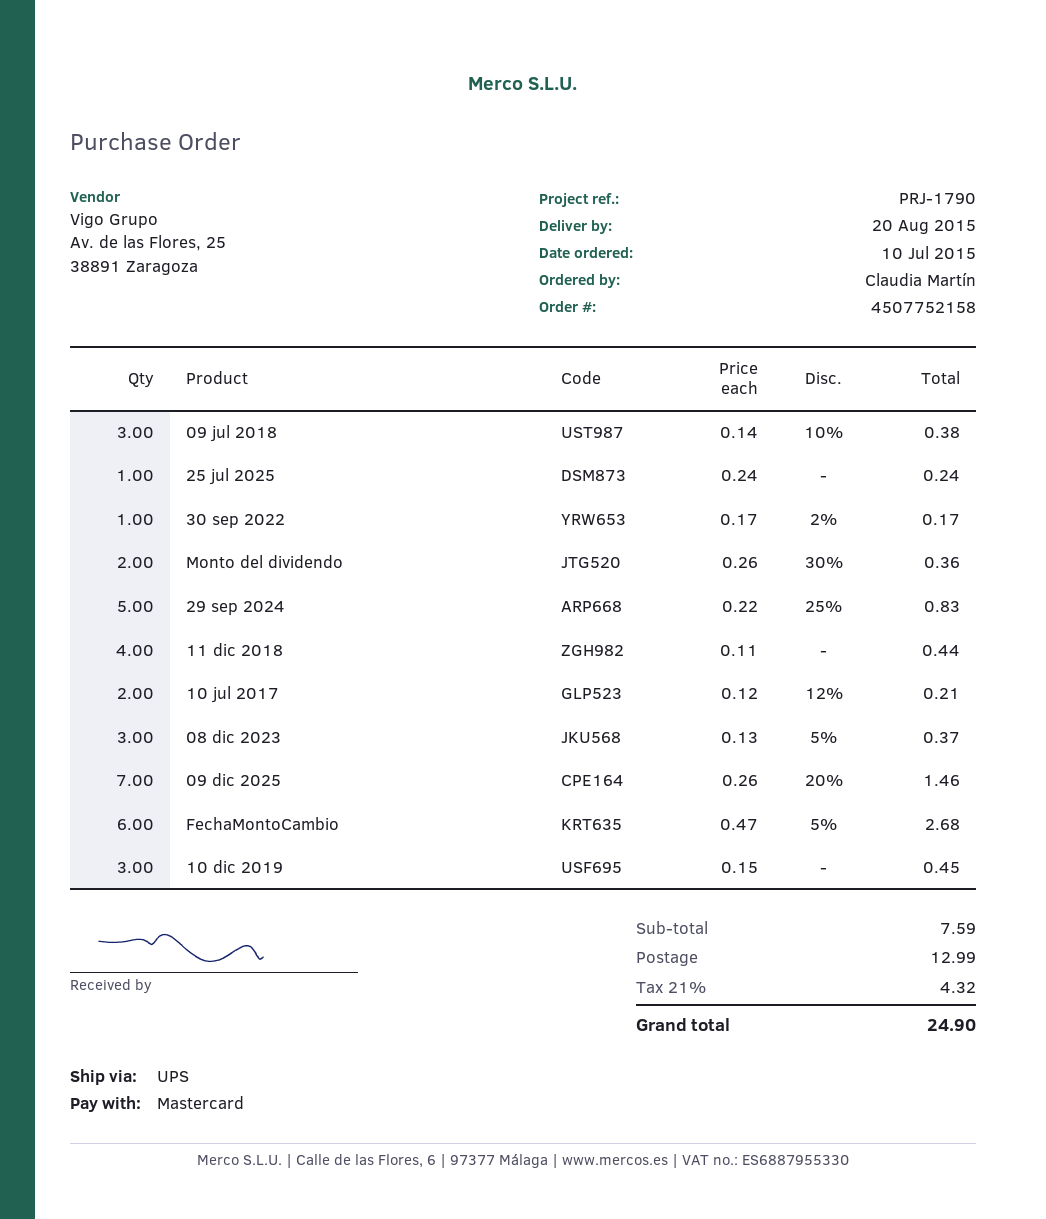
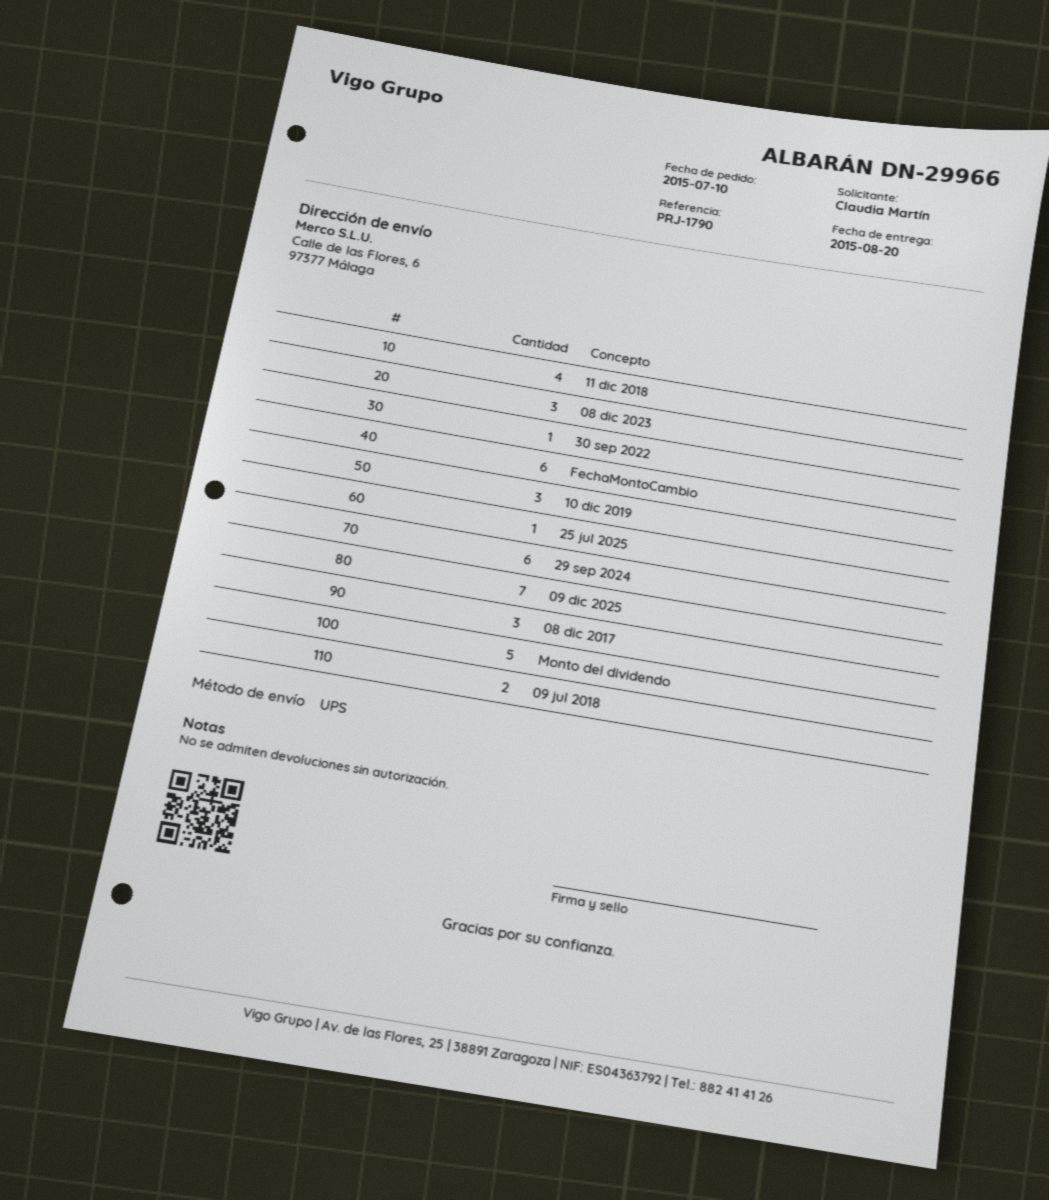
09 jul 2018: 3 -> 2
Monto del dividendo: 2 -> 5
29 sep 2024: 5 -> 6
10 jul 2017: 2 -> none
08 dic 2017: none -> 3

